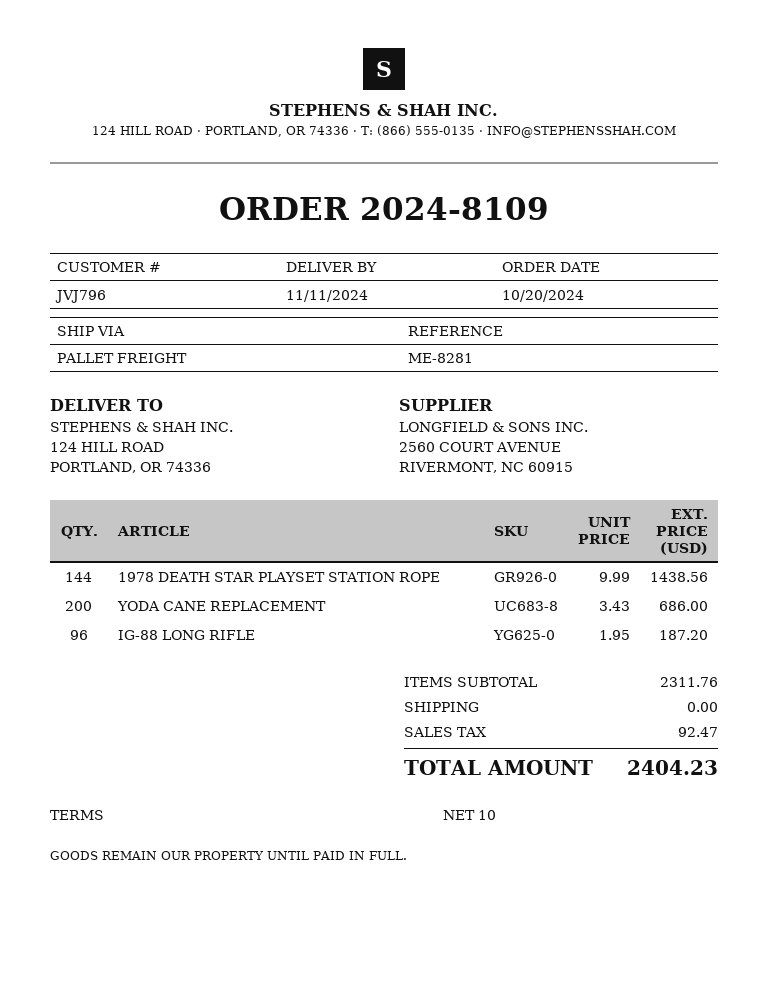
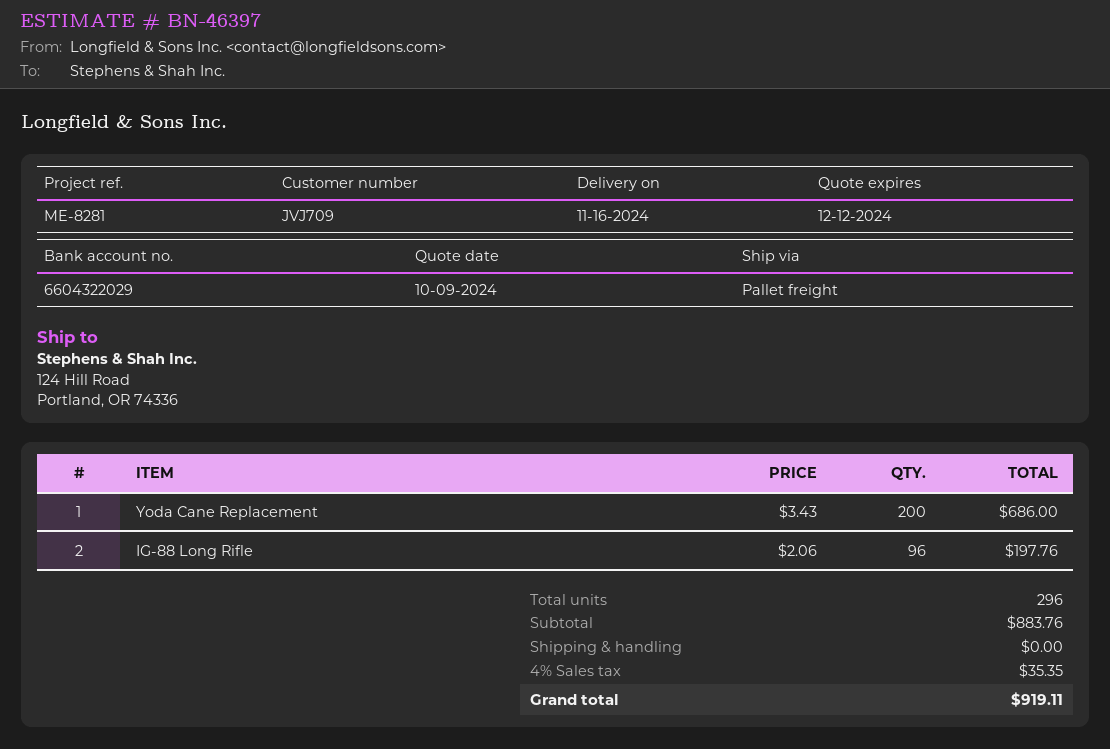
delivery date: 2024-11-11 -> 2024-11-16
customer number: JVJ796 -> JVJ709
1978 DEATH STAR PLAYSET STATION ROPE: 144 x 9.99 = 1438.56 -> none
IG-88 LONG RIFLE: 96 x 1.95 = 187.20 -> 96 x 2.06 = 197.76
subtotal: 2311.76 -> 883.76
tax: 92.47 -> 35.35
total: 2404.23 -> 919.11

